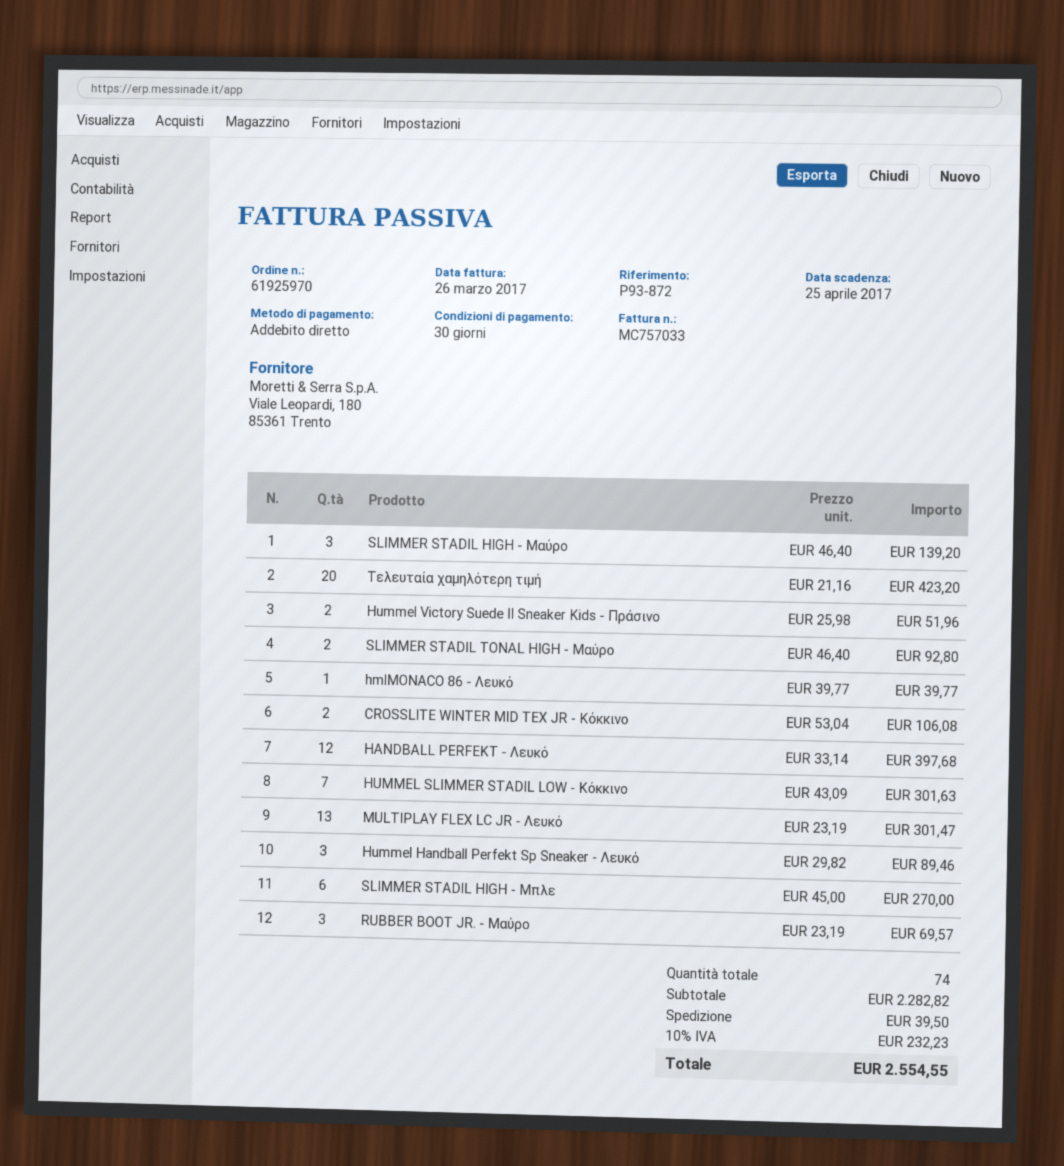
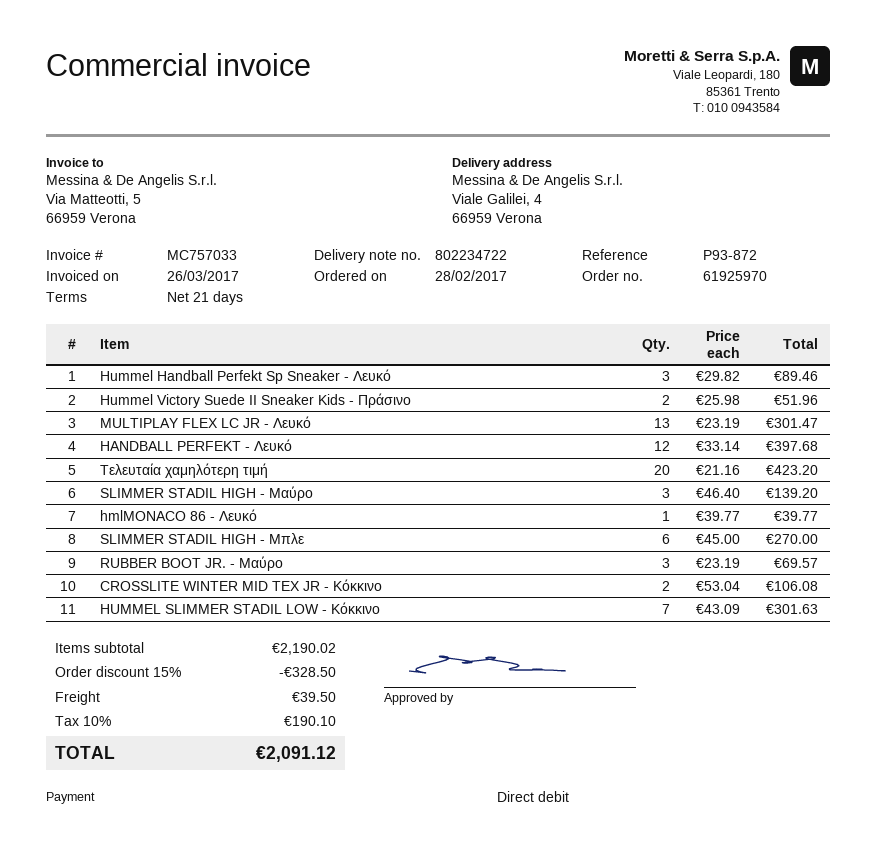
payment terms: 30 days -> 21 days
SLIMMER STADIL TONAL HIGH - Μαύρο: 2 x 46.40 = 92.80 -> none
subtotal: 2282.82 -> 2190.02
discount: none -> 15% = 328.50
tax: 10% = 232.23 -> 10% = 190.10
total: 2554.55 -> 2091.12

